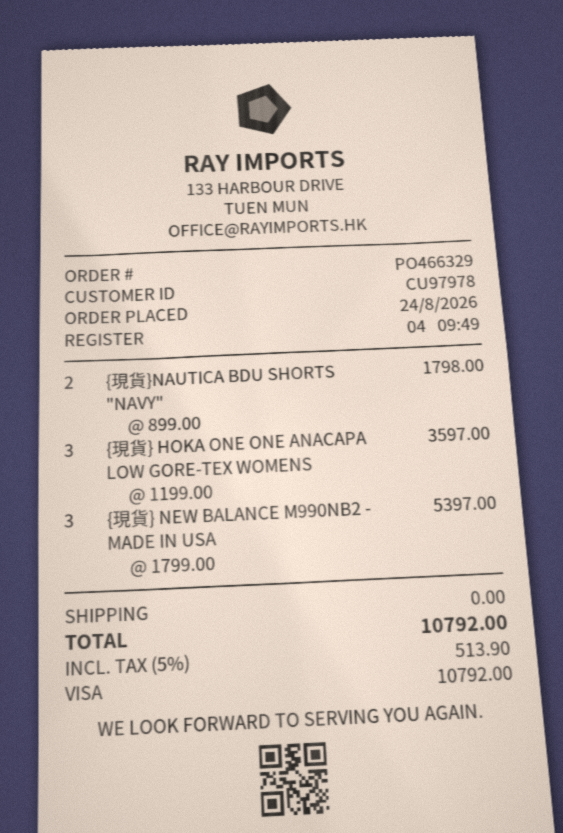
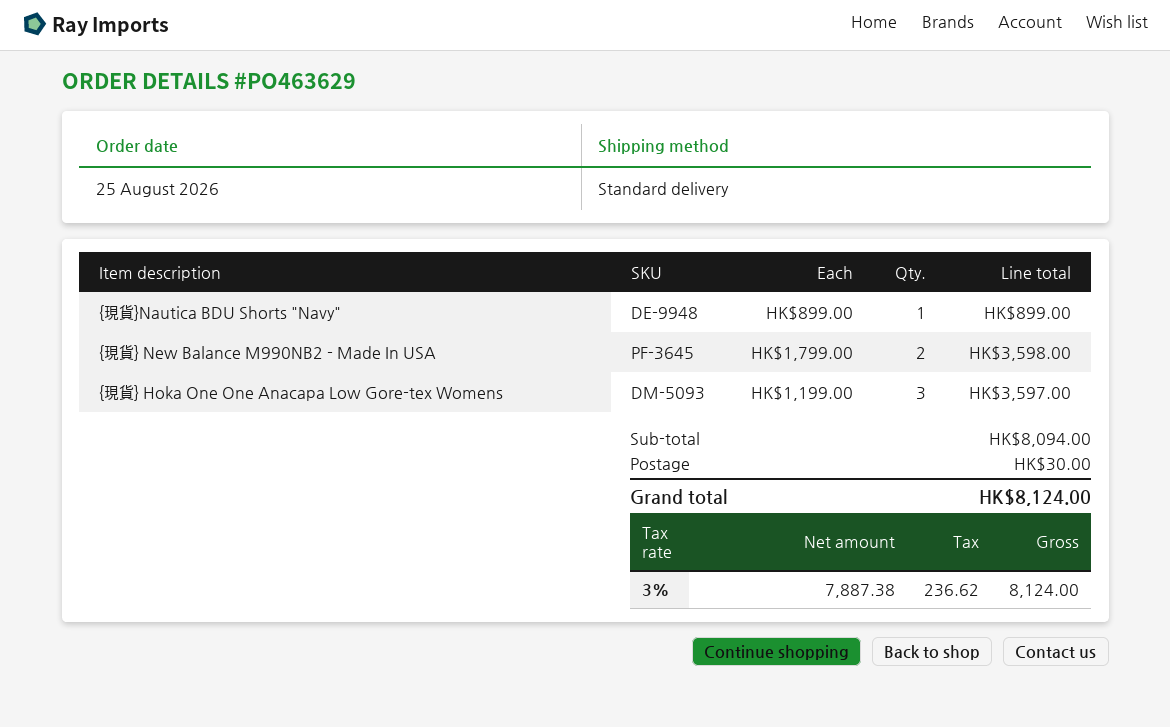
order number: PO466329 -> PO463629
order date: 2026-08-24 -> 2026-08-25
{現貨}NAUTICA BDU SHORTS "NAVY": 2 x 899.00 = 1798.00 -> 1 x 899.00 = 899.00
{現貨} NEW BALANCE M990NB2 - MADE IN USA: 3 x 1799.00 = 5397.00 -> 2 x 1799.00 = 3598.00
shipping: 0.00 -> 30.00
tax: 5% = 513.90 -> 3% = 236.62
total: 10792.00 -> 8124.00

